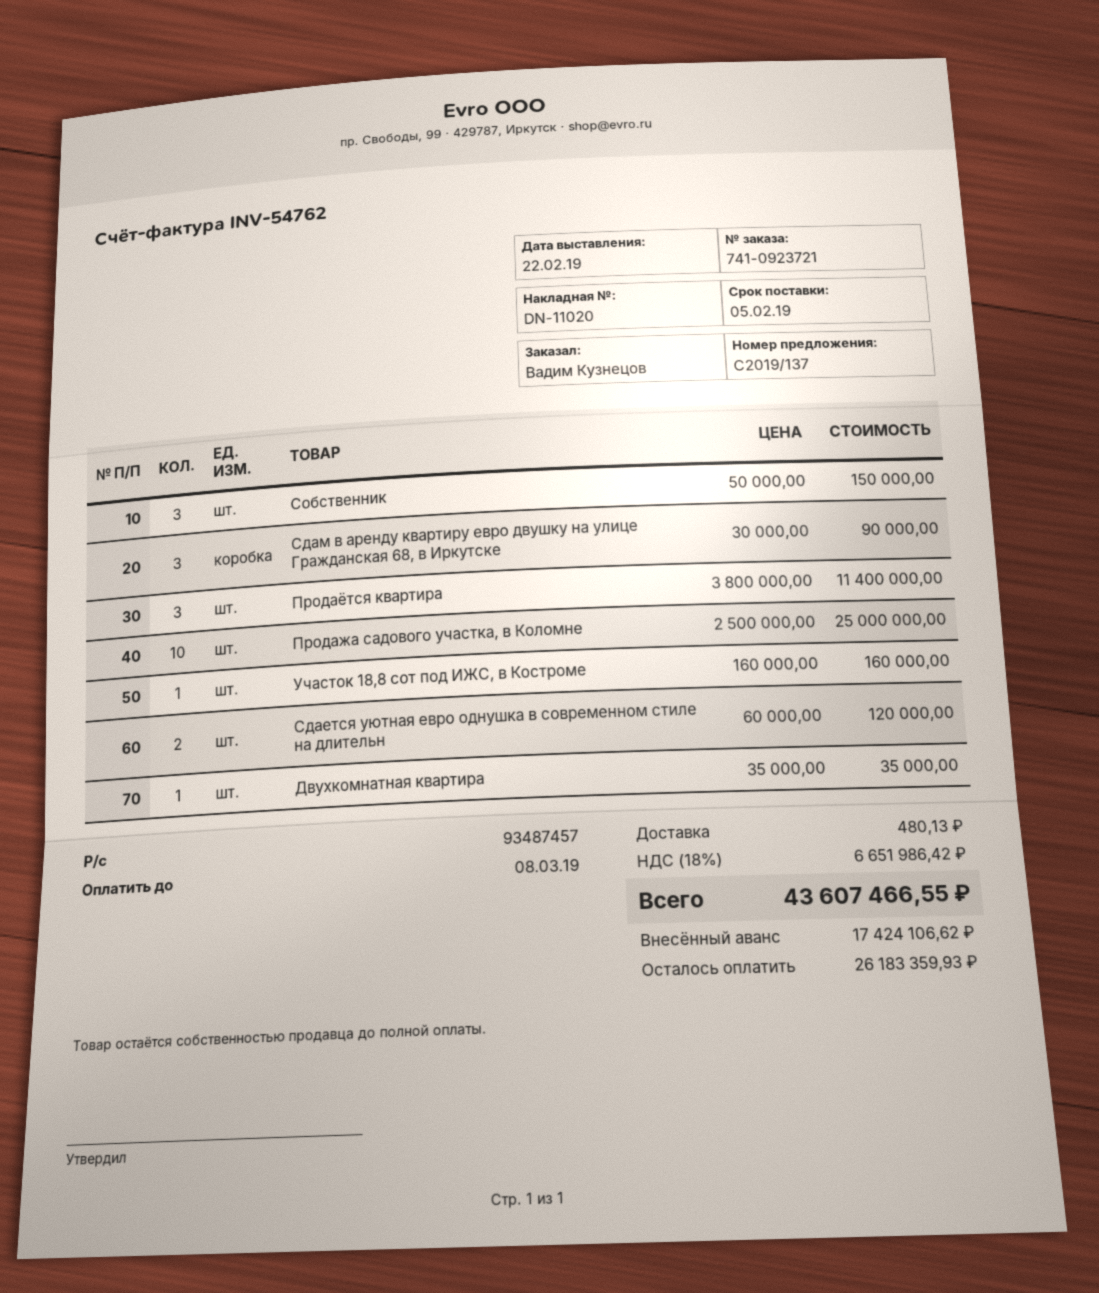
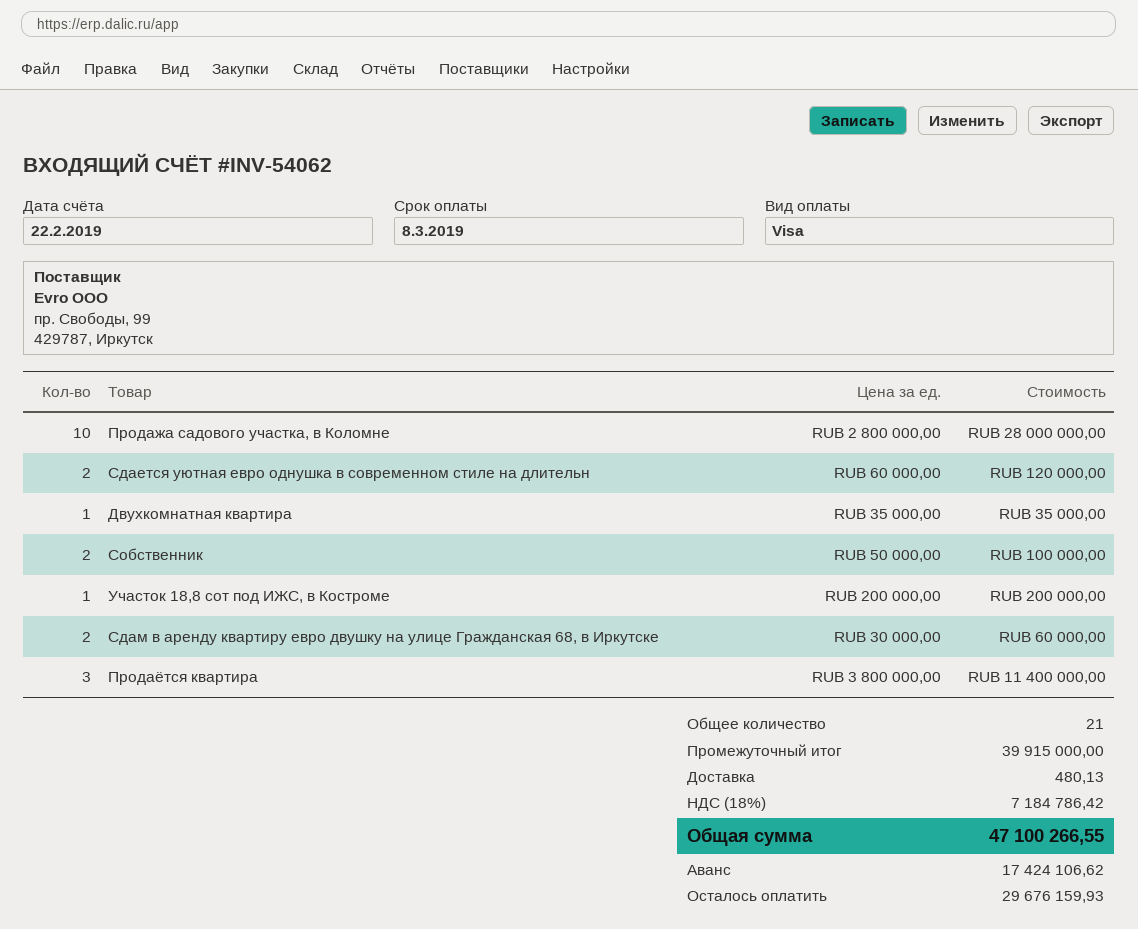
invoice number: INV-54762 -> INV-54062
Собственник: 3 x 50000.00 = 150000.00 -> 2 x 50000.00 = 100000.00
Сдам в аренду квартиру евро двушку на улице Гражданская 68, в Иркутске: 3 x 30000.00 = 90000.00 -> 2 x 30000.00 = 60000.00
Продажа садового участка, в Коломне: 10 x 2500000.00 = 25000000.00 -> 10 x 2800000.00 = 28000000.00
Участок 18,8 сот под ИЖС, в Костроме: 1 x 160000.00 = 160000.00 -> 1 x 200000.00 = 200000.00
tax: 18% = 6651986.42 -> 18% = 7184786.42
total: 43607466.55 -> 47100266.55
balance: 26183359.93 -> 29676159.93

